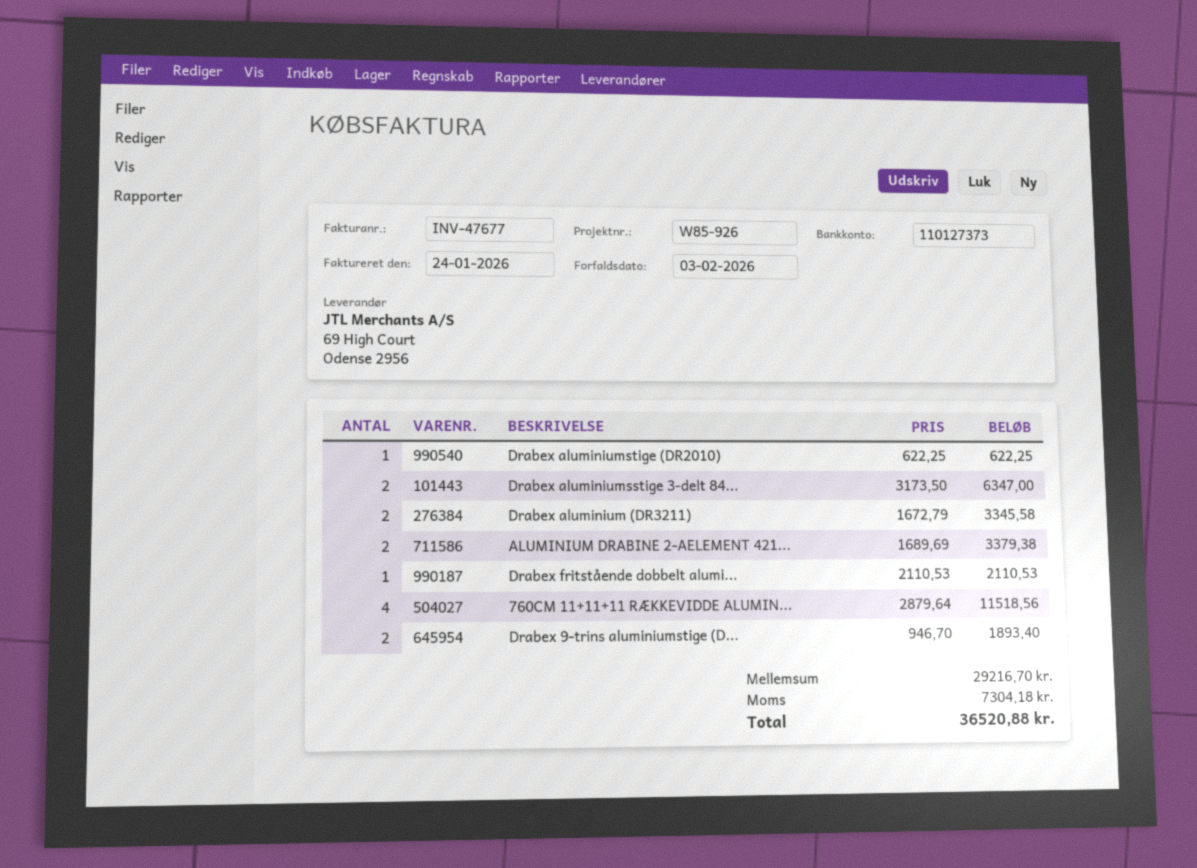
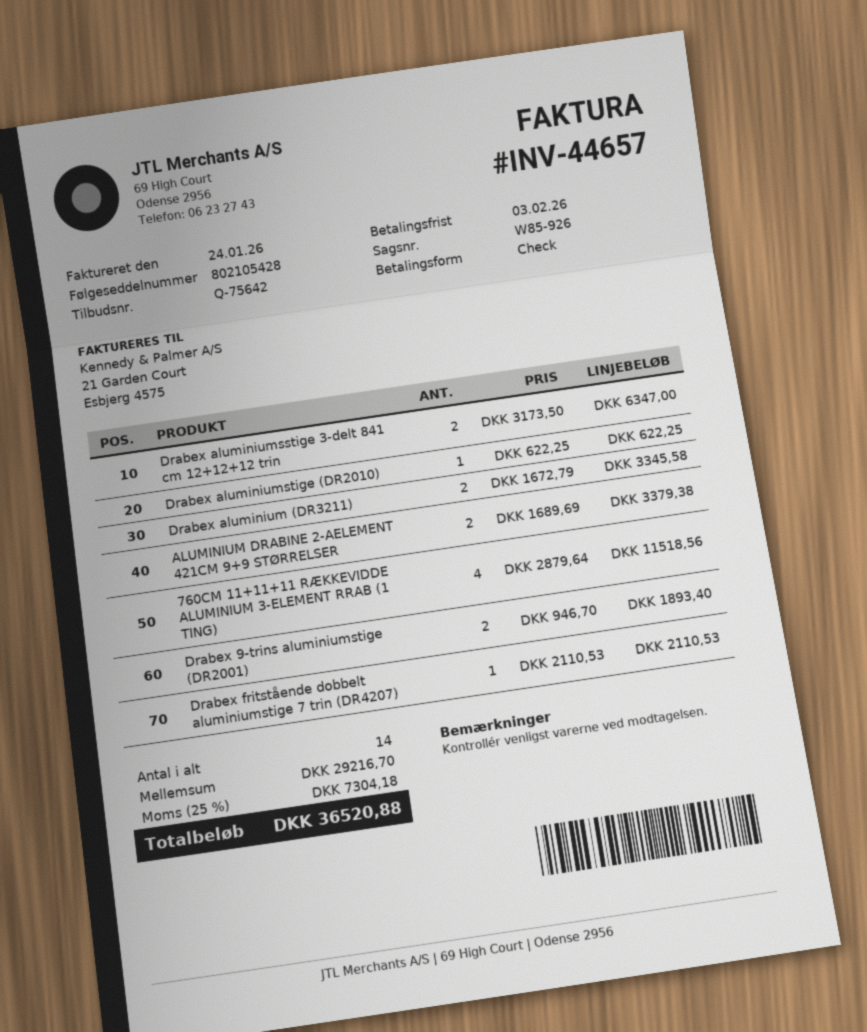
invoice number: INV-47677 -> INV-44657

